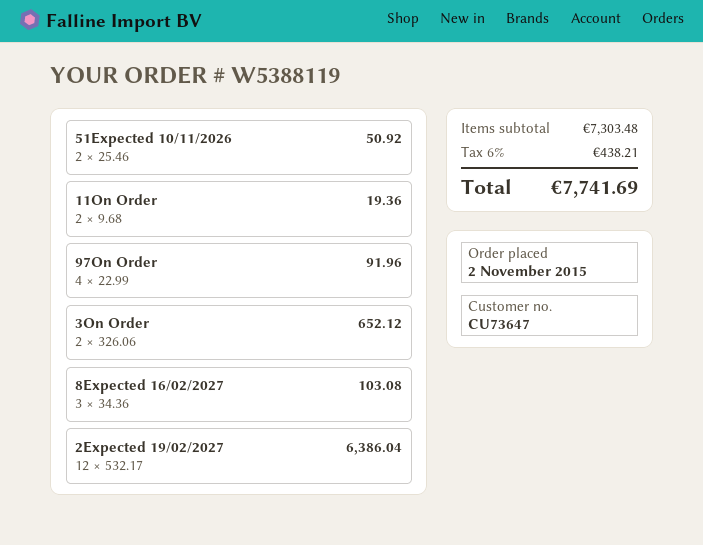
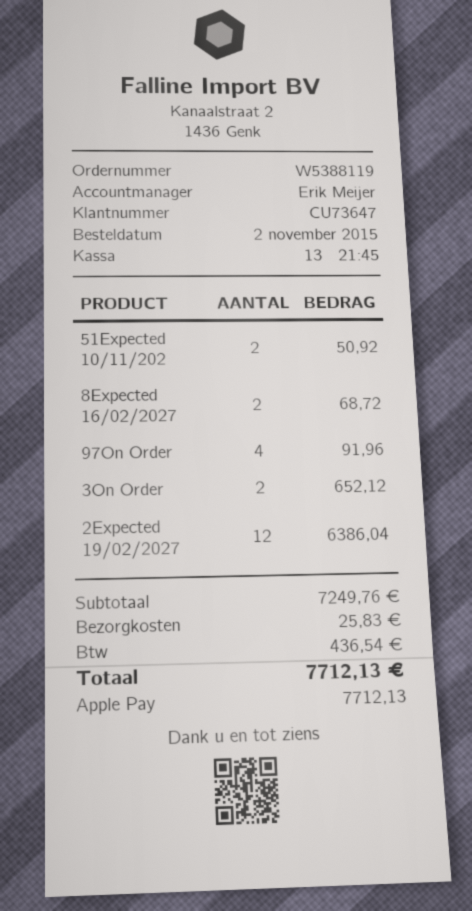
11On Order: 2 for 19.36 -> none
8Expected 16/02/2027: 3 for 103.08 -> 2 for 68.72
subtotal: 7303.48 -> 7249.76
shipping: none -> 25.83
tax: 438.21 -> 436.54
total: 7741.69 -> 7712.13

